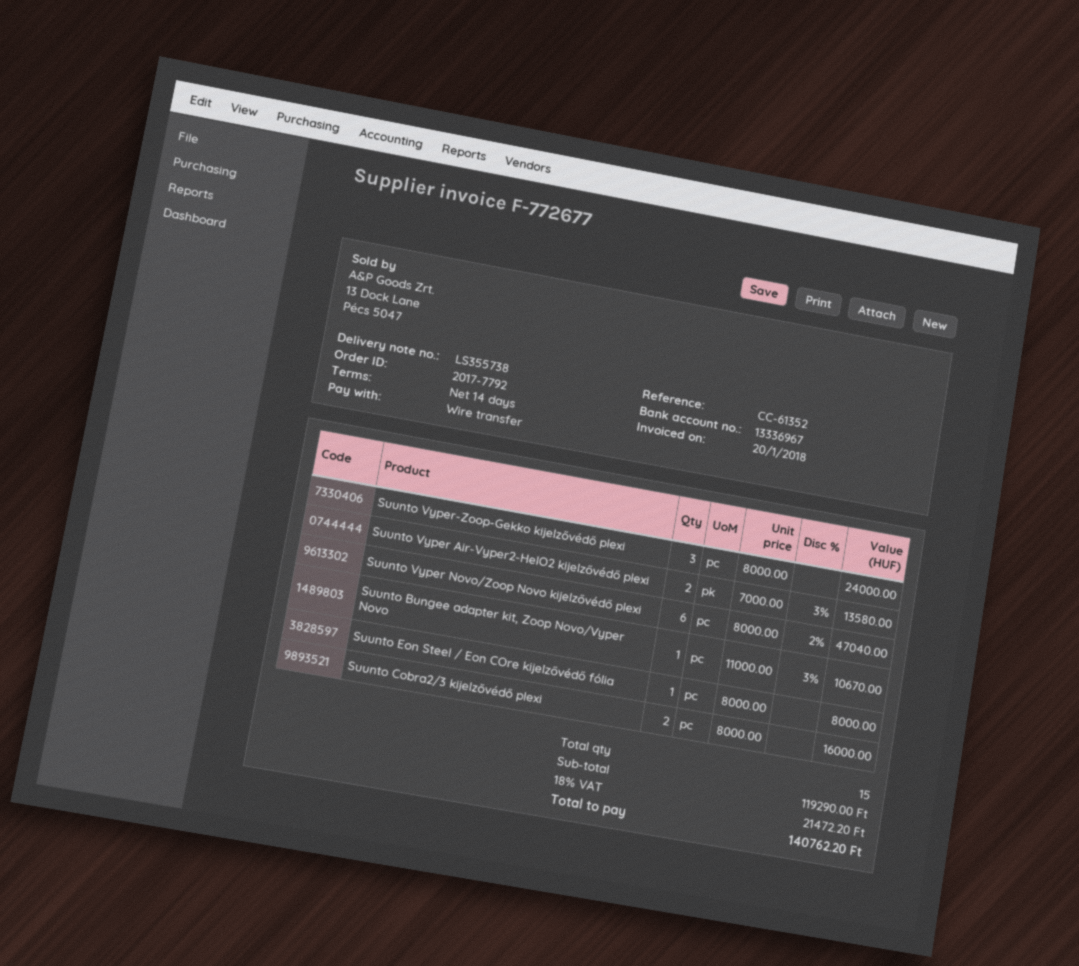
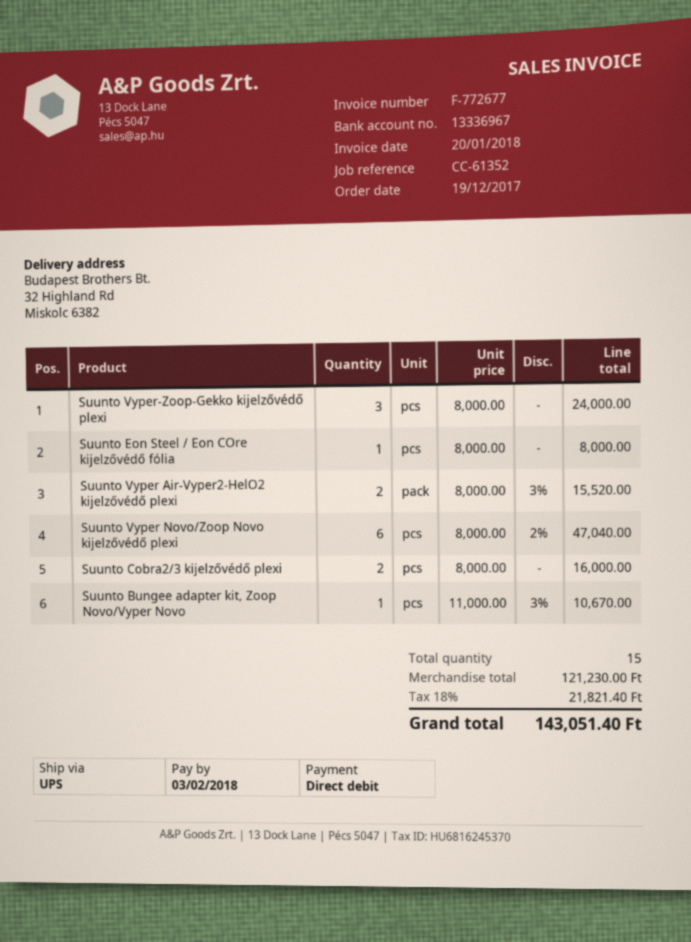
payment method: bank transfer -> direct debit
Suunto Vyper Air-Vyper2-HelO2 kijelzővédő plexi: 2 x 7000.00 - 3% = 13580.00 -> 2 x 8000.00 - 3% = 15520.00
subtotal: 119290.00 -> 121230.00
tax: 18% = 21472.20 -> 18% = 21821.40
total: 140762.20 -> 143051.40

